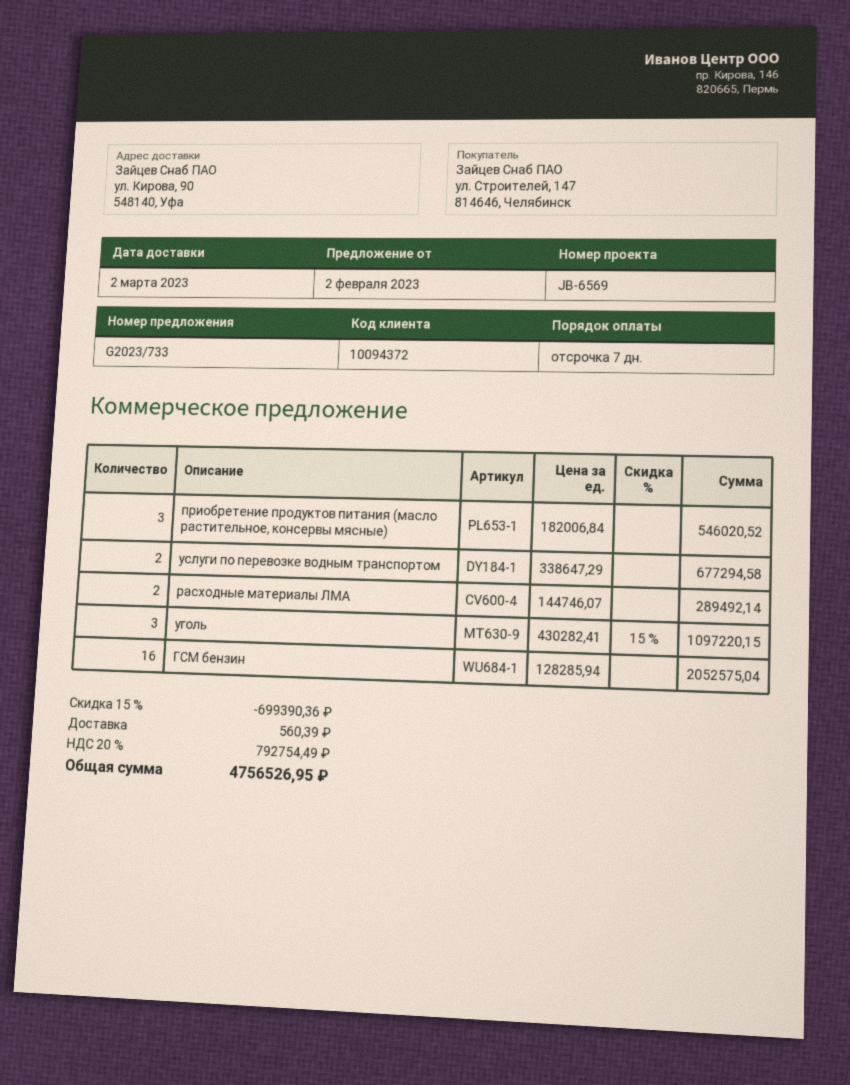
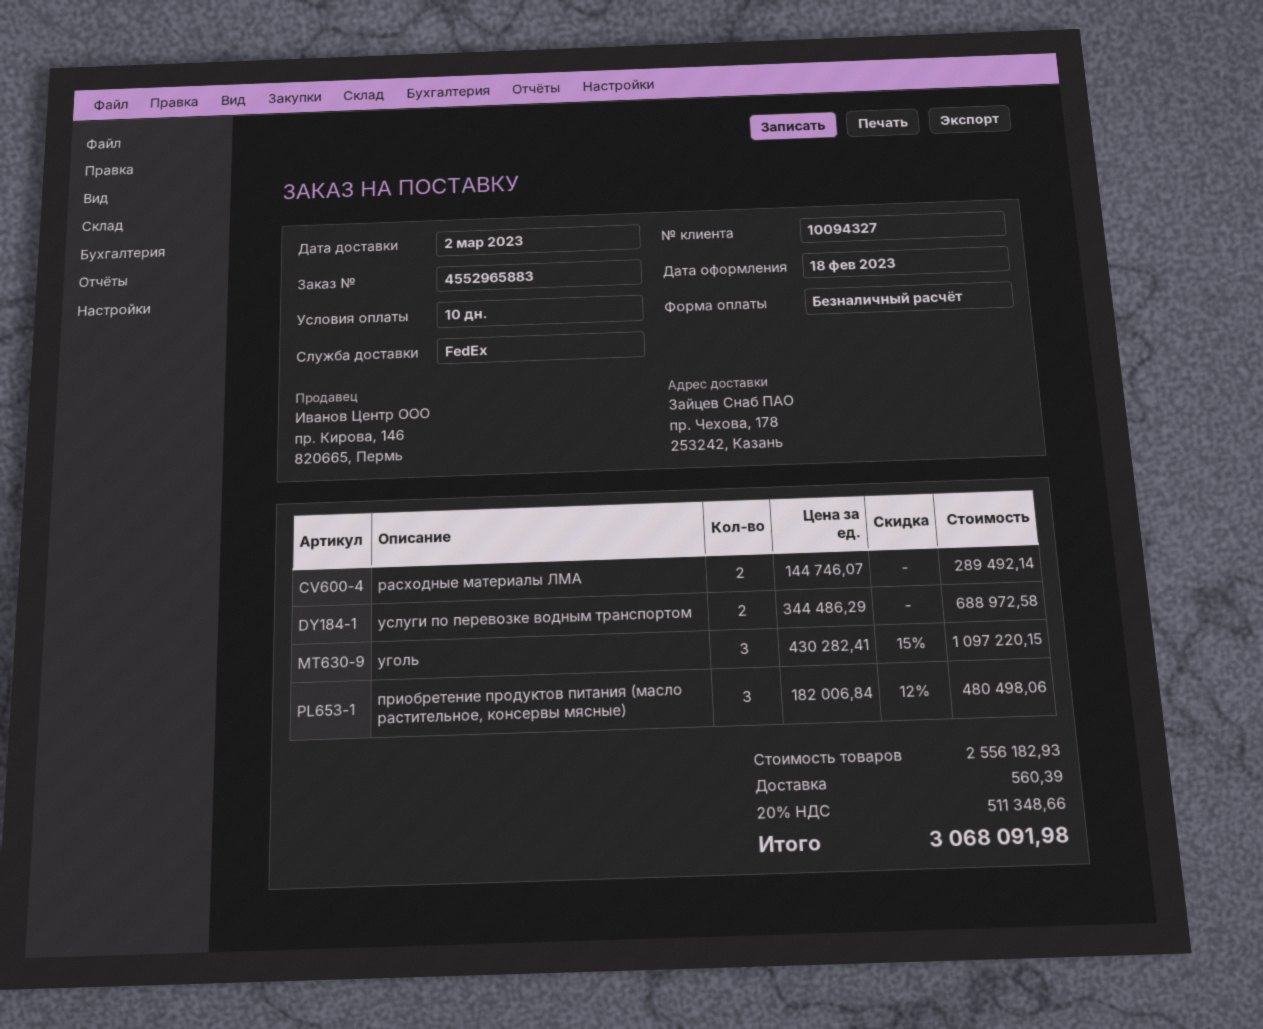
payment terms: 7 days -> 10 days
customer number: 10094372 -> 10094327
ship to: ул. Кирова, 90, 548140, Уфа -> пр. Чехова, 178, 253242, Казань
приобретение продуктов питания (масло растительное, консервы мясные): 3 x 182006.84 = 546020.52 -> 3 x 182006.84 - 12% = 480498.06
услуги по перевозке водным транспортом: 2 x 338647.29 = 677294.58 -> 2 x 344486.29 = 688972.58
ГСМ бензин: 16 x 128285.94 = 2052575.04 -> none
discount: 15% = 699390.36 -> none
tax: 20% = 792754.49 -> 20% = 511348.66
total: 4756526.95 -> 3068091.98

